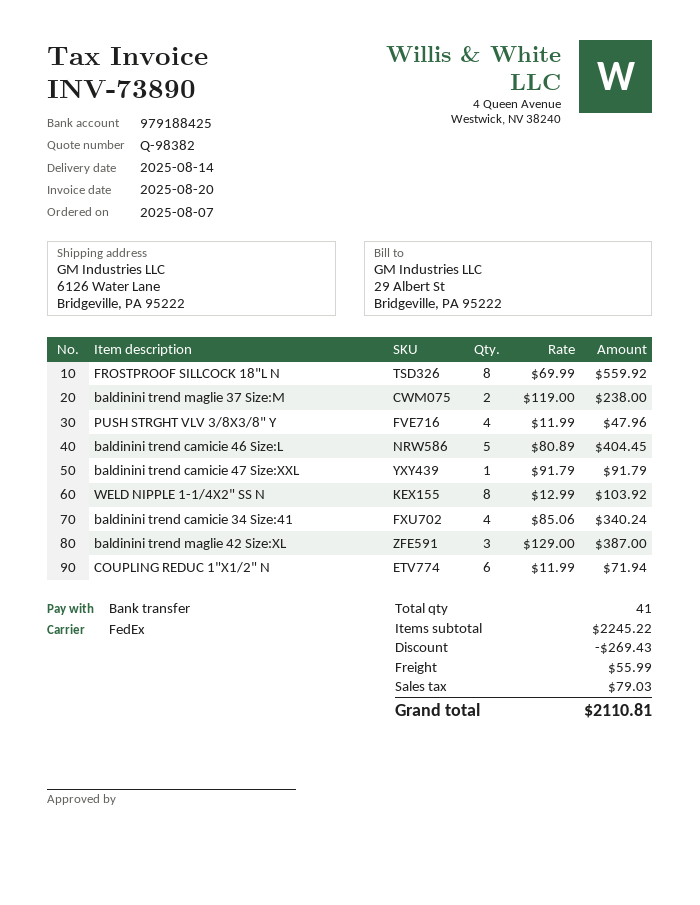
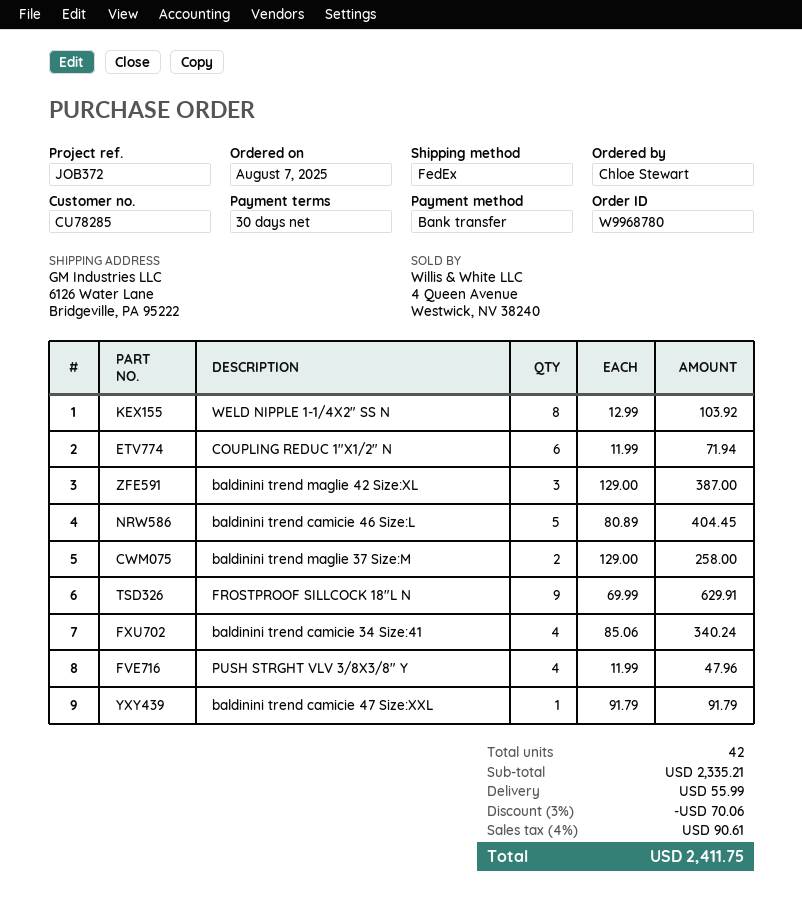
FROSTPROOF SILLCOCK 18"L N: 8 x 69.99 = 559.92 -> 9 x 69.99 = 629.91
baldinini trend maglie 37 Size:M: 2 x 119.00 = 238.00 -> 2 x 129.00 = 258.00
total quantity: 41 -> 42
subtotal: 2245.22 -> 2335.21
discount: 269.43 -> 70.06
tax: 79.03 -> 90.61
total: 2110.81 -> 2411.75

